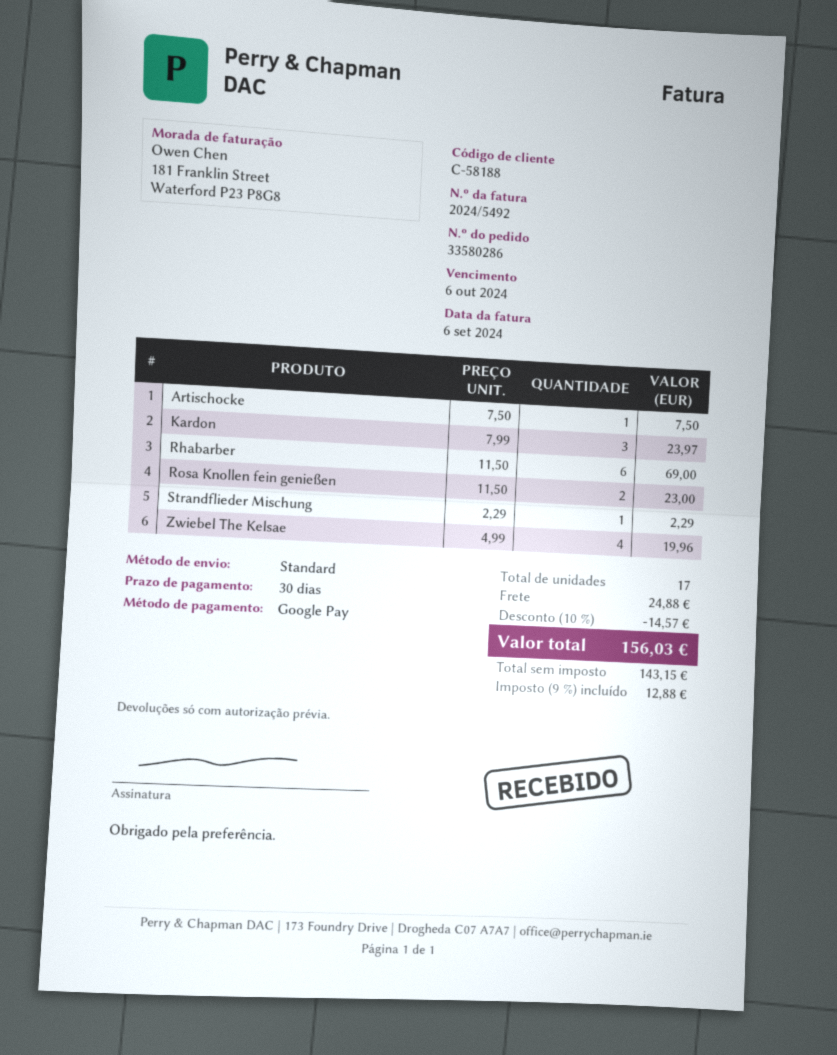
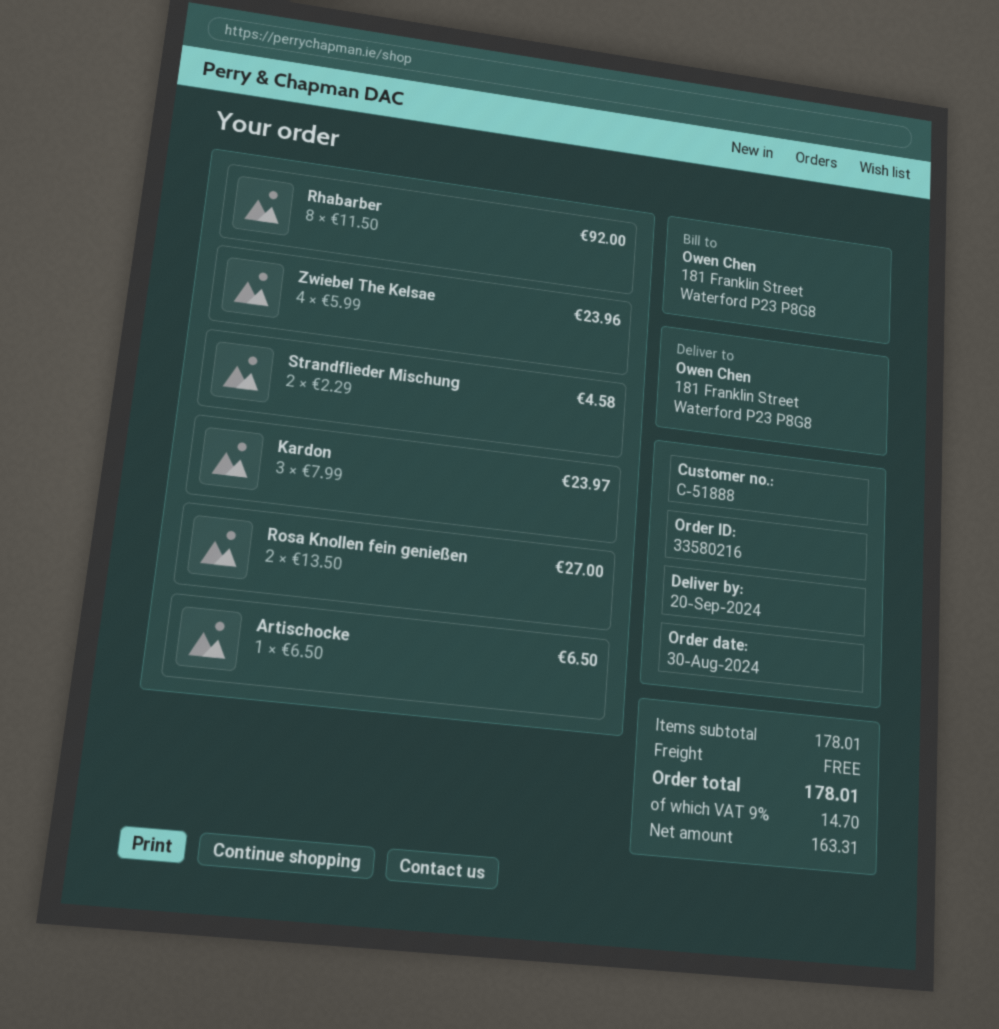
order number: 33580286 -> 33580216
customer number: C-58188 -> C-51888
Artischocke: 1 x 7.50 = 7.50 -> 1 x 6.50 = 6.50
Rhabarber: 6 x 11.50 = 69.00 -> 8 x 11.50 = 92.00
Rosa Knollen fein genießen: 2 x 11.50 = 23.00 -> 2 x 13.50 = 27.00
Strandflieder Mischung: 1 x 2.29 = 2.29 -> 2 x 2.29 = 4.58
Zwiebel The Kelsae: 4 x 4.99 = 19.96 -> 4 x 5.99 = 23.96
discount: 10% = 14.57 -> none
shipping: 24.88 -> 0.00
net: 143.15 -> 163.31
tax: 9% = 12.88 -> 9% = 14.70
total: 156.03 -> 178.01

